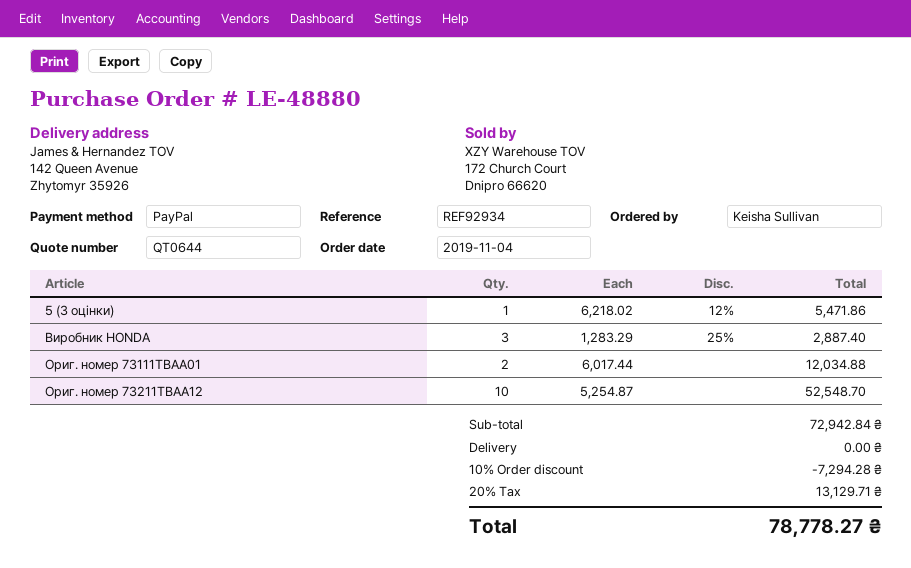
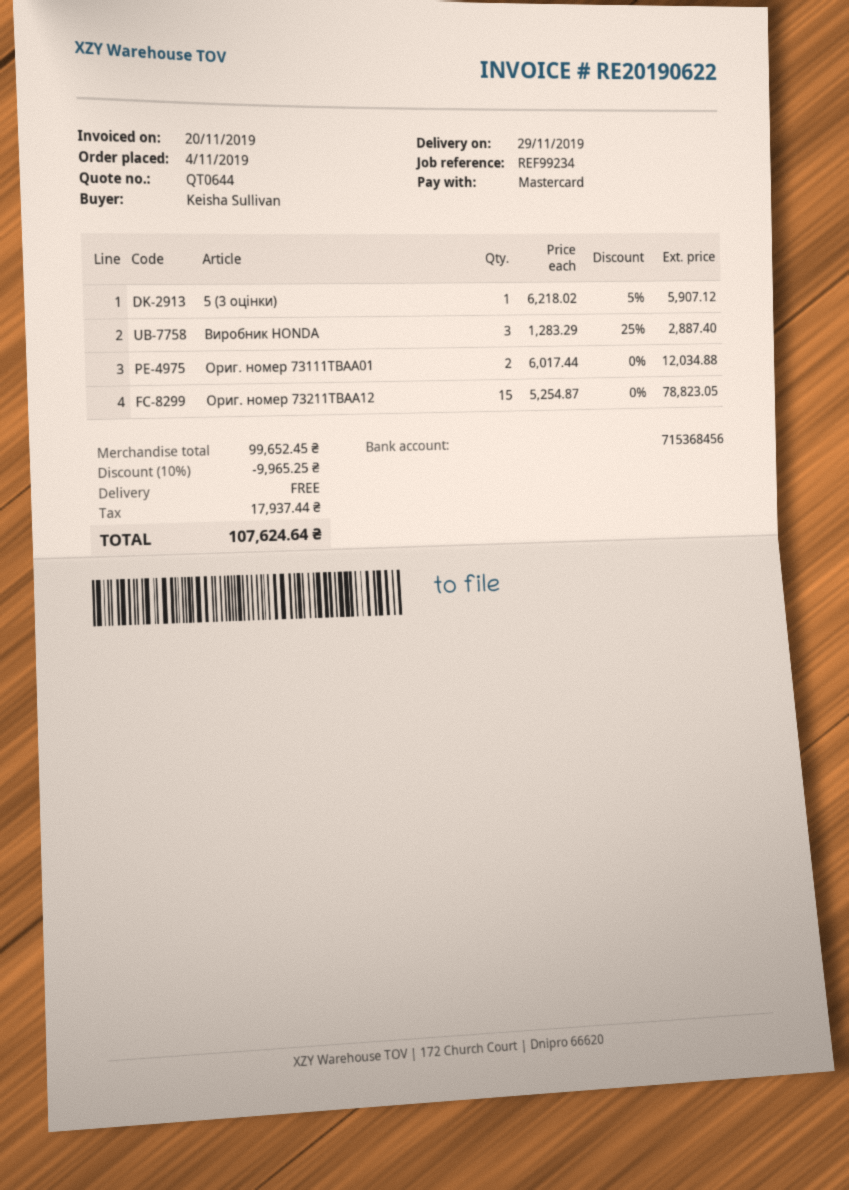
reference: REF92934 -> REF99234
payment method: PayPal -> Mastercard
5 (3 оцінки): 1 x 6218.02 - 12% = 5471.86 -> 1 x 6218.02 - 5% = 5907.12
Ориг. номер 73211TBAA12: 10 x 5254.87 = 52548.70 -> 15 x 5254.87 = 78823.05
subtotal: 72942.84 -> 99652.45
discount: 10% = 7294.28 -> 10% = 9965.25
tax: 13129.71 -> 17937.44
total: 78778.27 -> 107624.64

